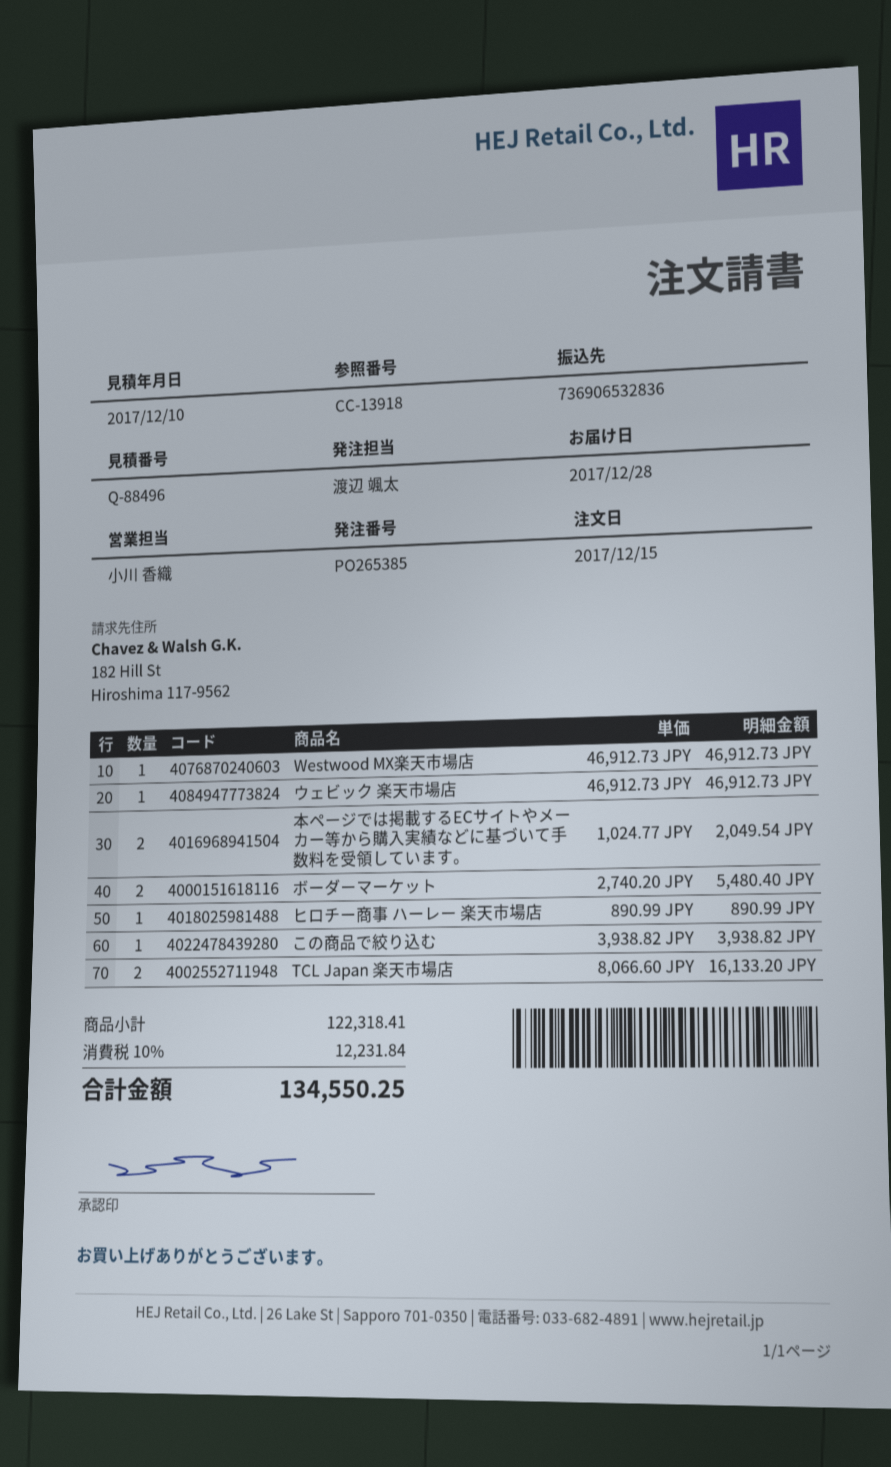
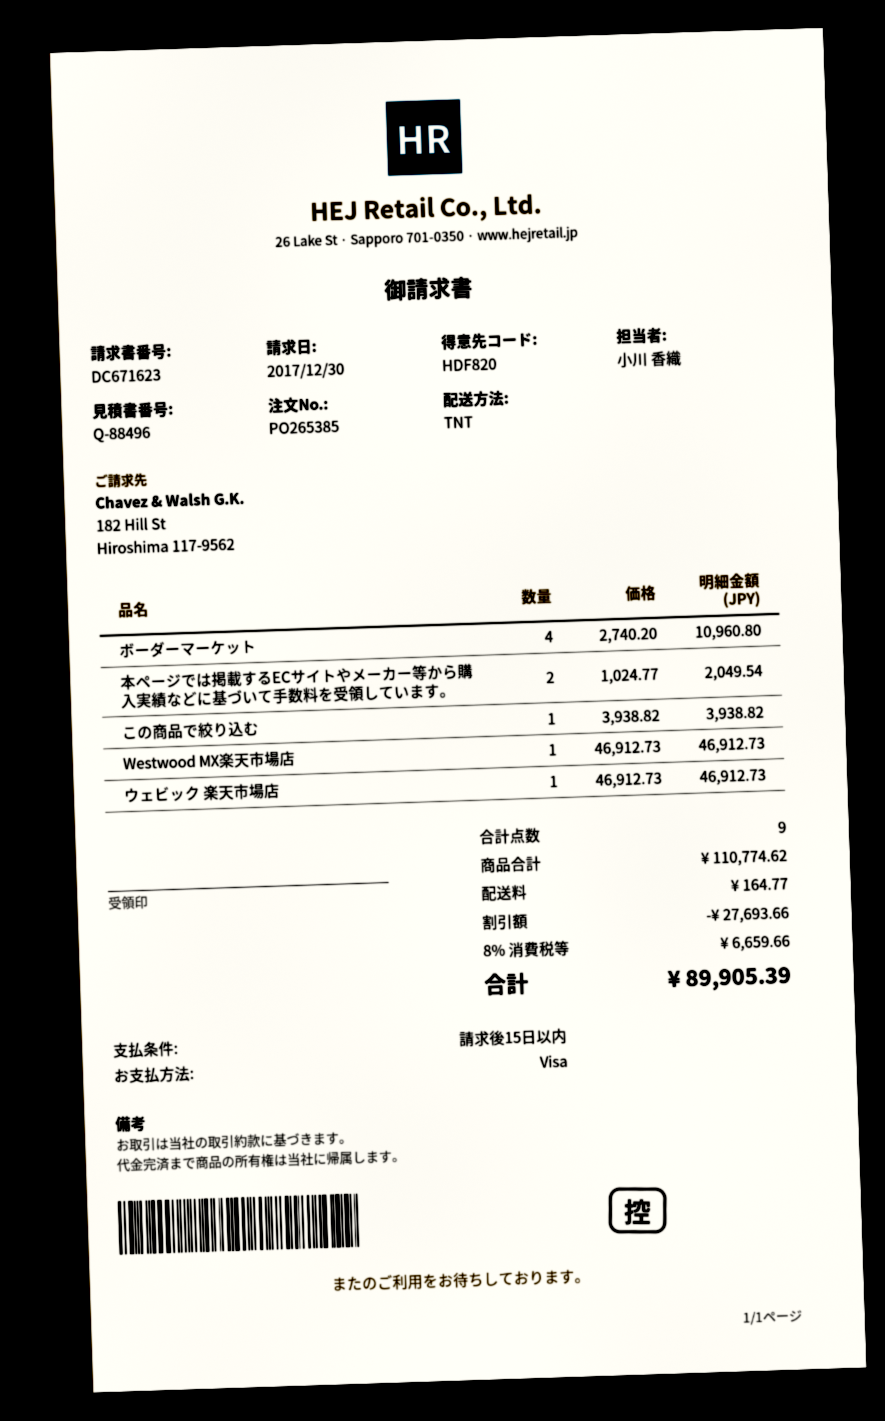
ボーダーマーケット: 2 x 2740.20 = 5480.40 -> 4 x 2740.20 = 10960.80
ヒロチー商事 ハーレー 楽天市場店: 1 x 890.99 = 890.99 -> none
TCL Japan 楽天市場店: 2 x 8066.60 = 16133.20 -> none
subtotal: 122318.41 -> 110774.62
discount: none -> 27693.66
shipping: none -> 164.77
tax: 10% = 12231.84 -> 8% = 6659.66
total: 134550.25 -> 89905.39

